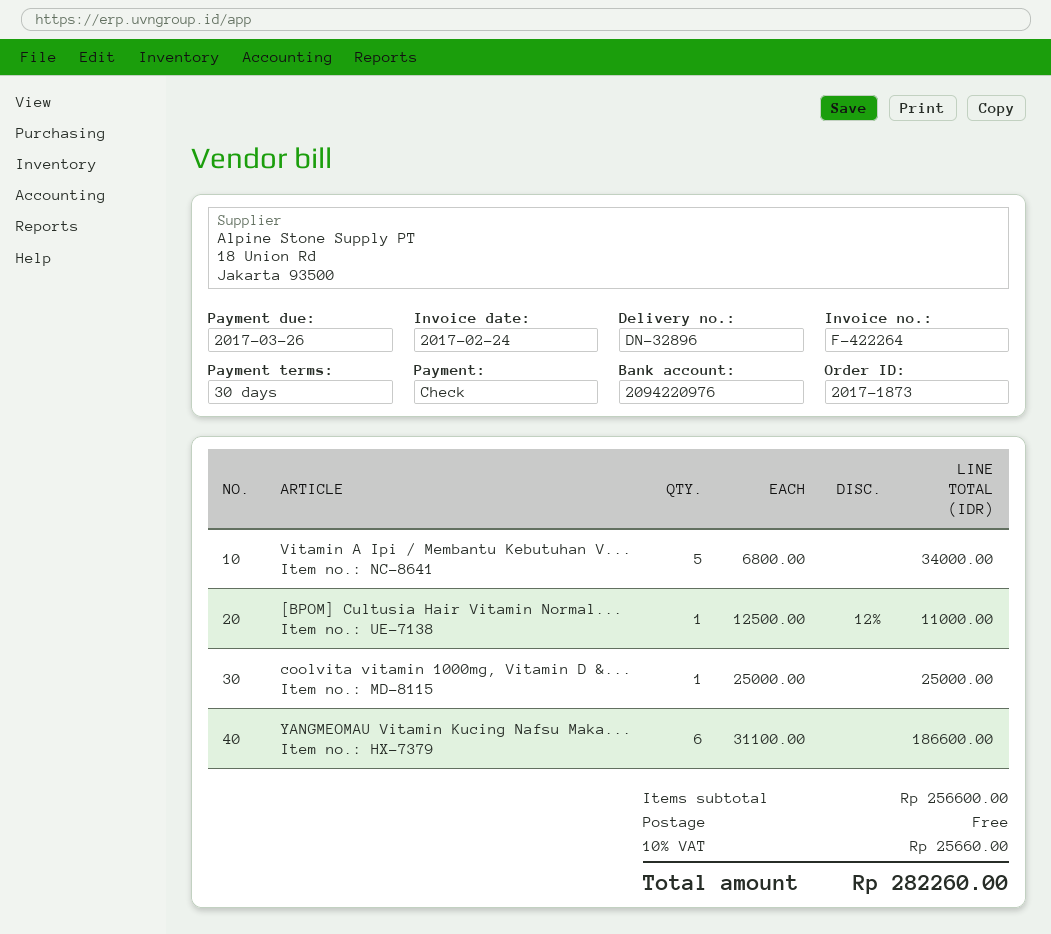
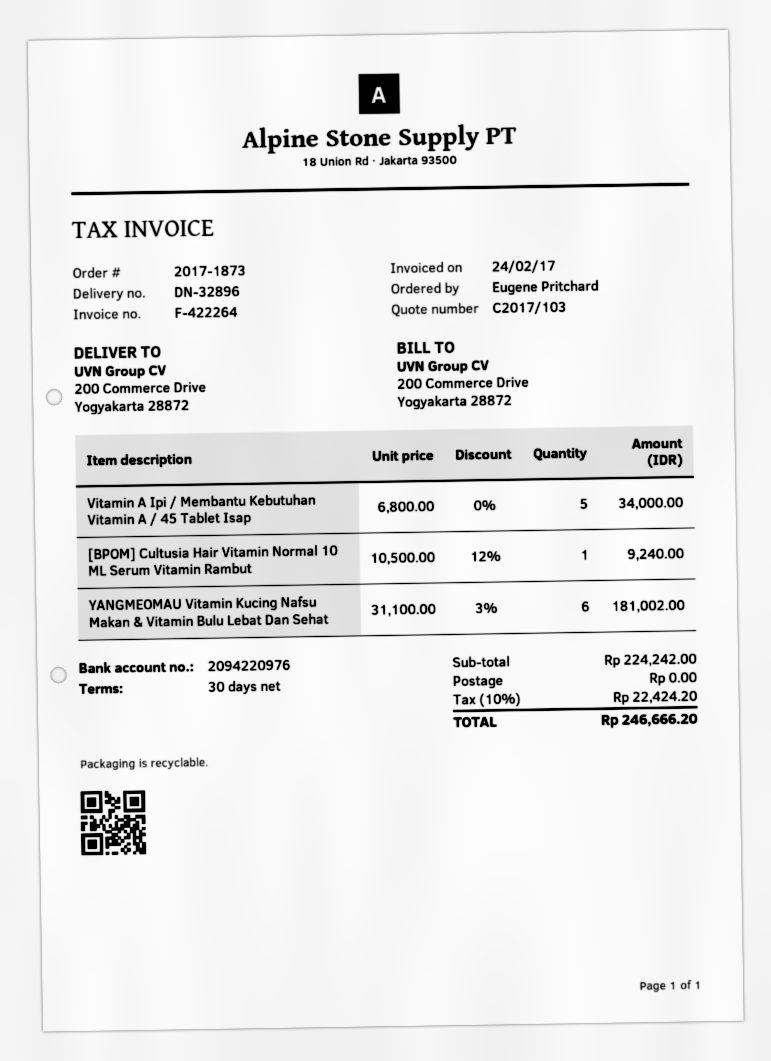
[BPOM] Cultusia Hair Vitamin Normal...: 1 x 12500.00 - 12% = 11000.00 -> 1 x 10500.00 - 12% = 9240.00
coolvita vitamin 1000mg, Vitamin D &...: 1 x 25000.00 = 25000.00 -> none
YANGMEOMAU Vitamin Kucing Nafsu Maka...: 6 x 31100.00 = 186600.00 -> 6 x 31100.00 - 3% = 181002.00
subtotal: 256600.00 -> 224242.00
tax: 10% = 25660.00 -> 10% = 22424.20
total: 282260.00 -> 246666.20

